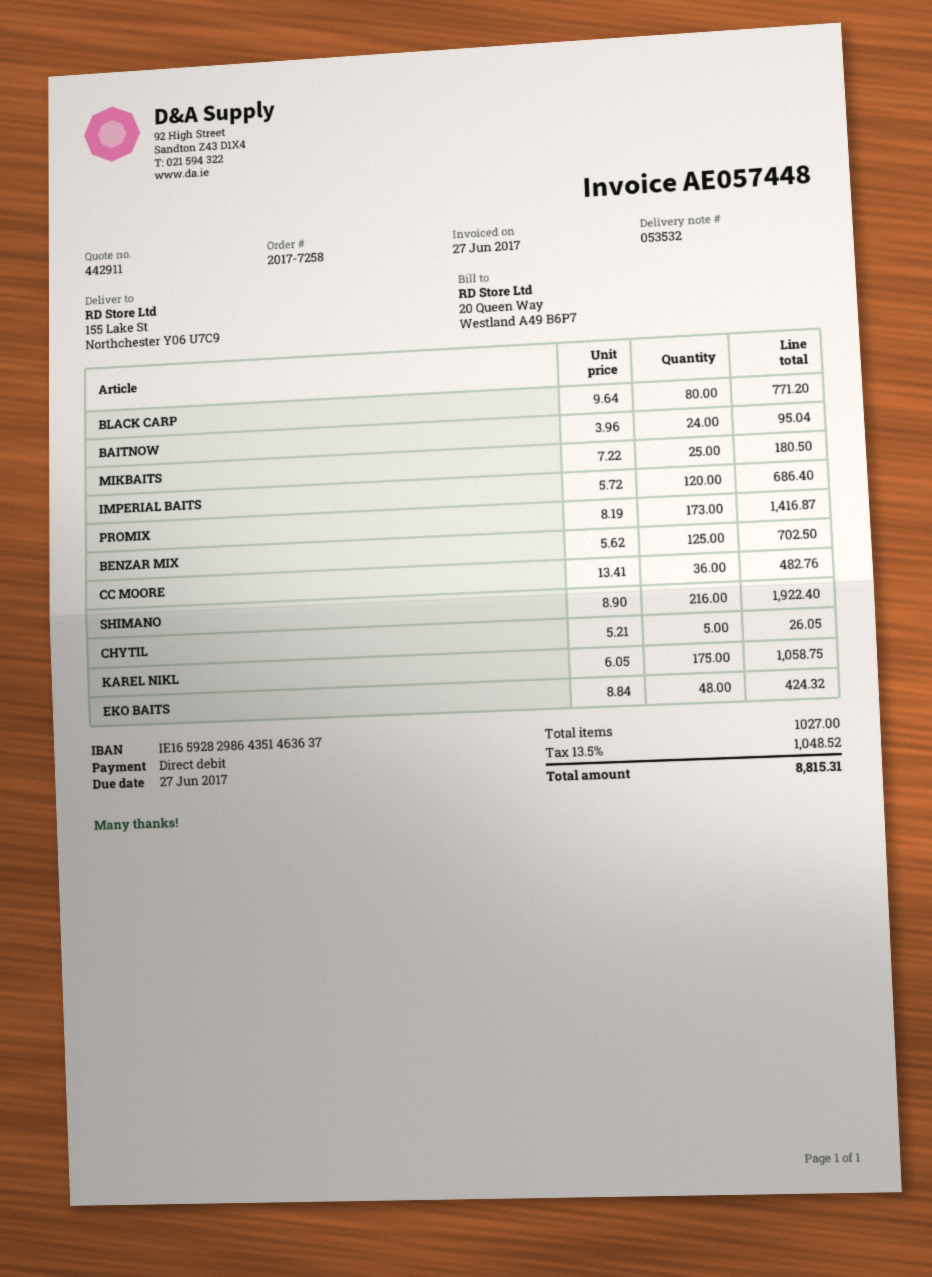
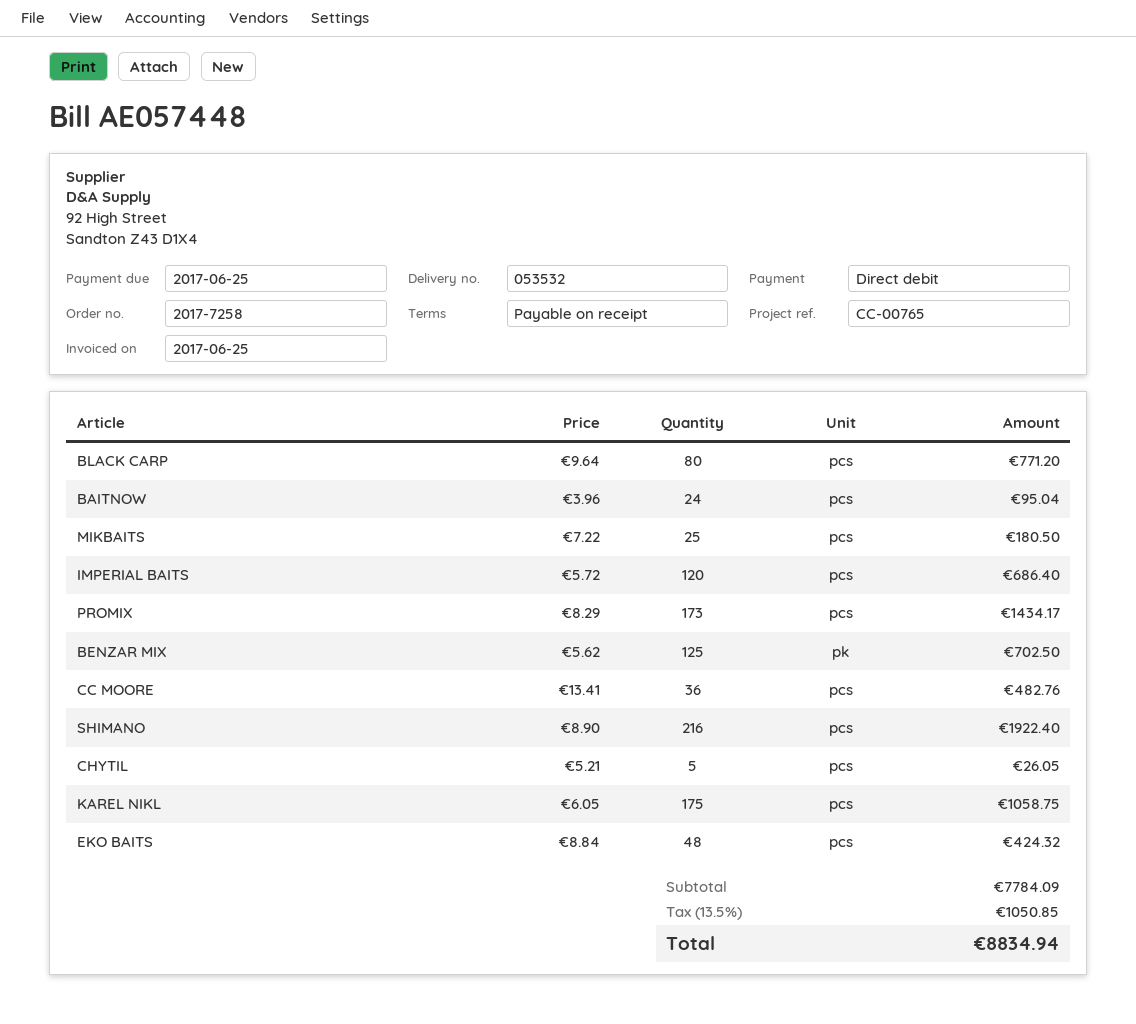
invoice date: 2017-06-27 -> 2017-06-25
due date: 2017-06-27 -> 2017-06-25
PROMIX: 173 x 8.19 = 1416.87 -> 173 x 8.29 = 1434.17
tax: 13.5% = 1048.52 -> 13.5% = 1050.85
total: 8815.31 -> 8834.94

